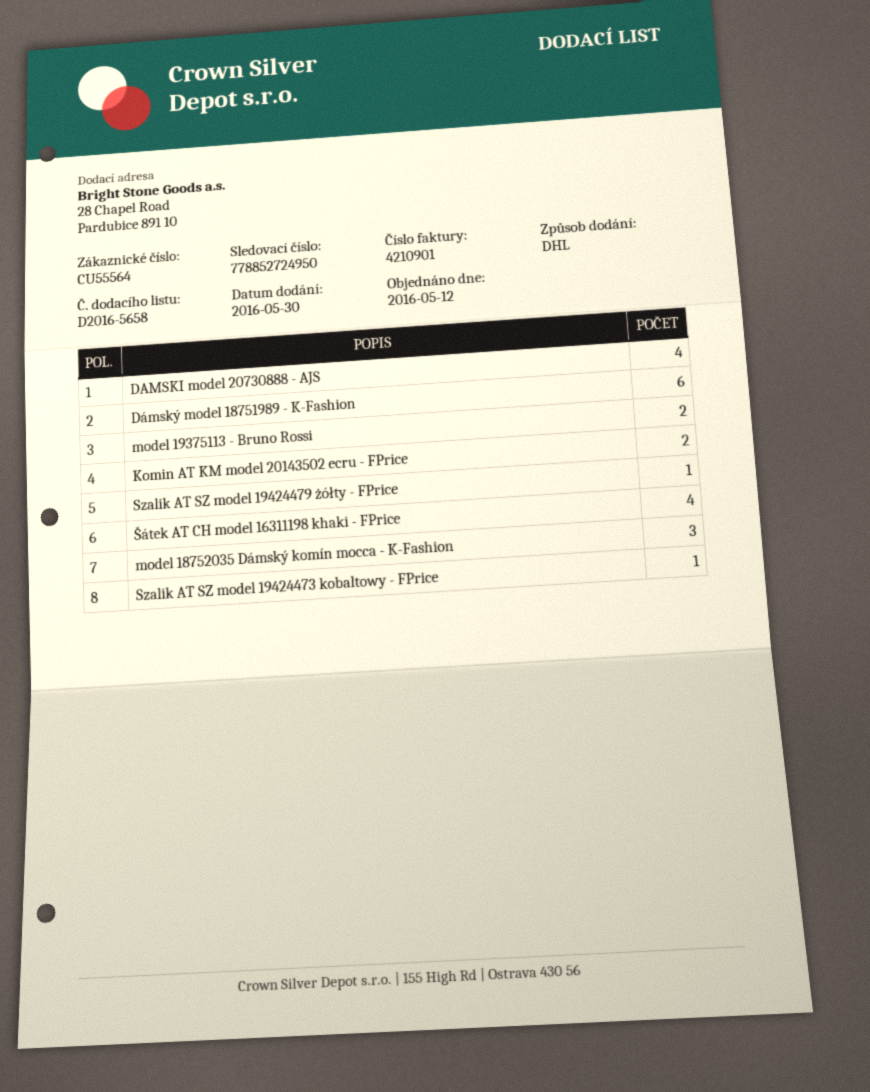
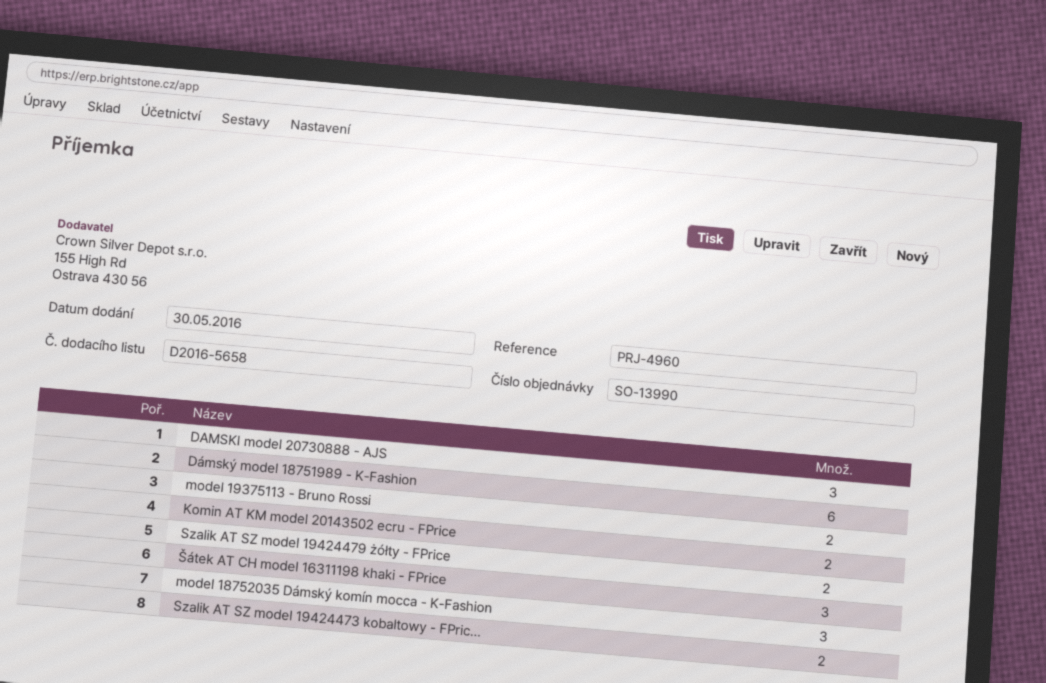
DAMSKI model 20730888 - AJS: 4 -> 3
Szalik AT SZ model 19424479 żółty - FPrice: 1 -> 2
Šátek AT CH model 16311198 khaki - FPrice: 4 -> 3
Szalik AT SZ model 19424473 kobaltowy - FPrice: 1 -> 2

